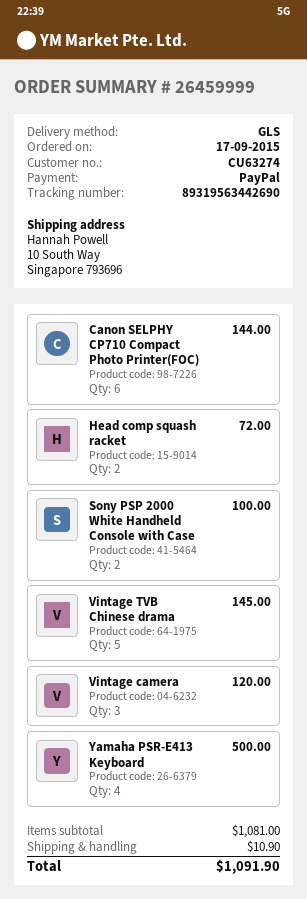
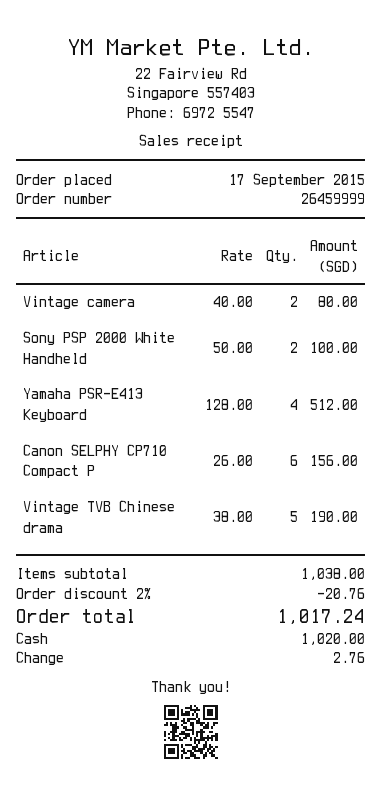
payment method: PayPal -> cash
Canon SELPHY CP710 Compact Photo Printer(FOC): 6 for 144.00 -> 6 for 156.00
Head comp squash racket: 2 for 72.00 -> none
Vintage TVB Chinese drama: 5 for 145.00 -> 5 for 190.00
Vintage camera: 3 for 120.00 -> 2 for 80.00
Yamaha PSR-E413 Keyboard: 4 for 500.00 -> 4 for 512.00
subtotal: 1081.00 -> 1038.00
discount: none -> 2% = 20.76
shipping: 10.90 -> none
total: 1091.90 -> 1017.24

